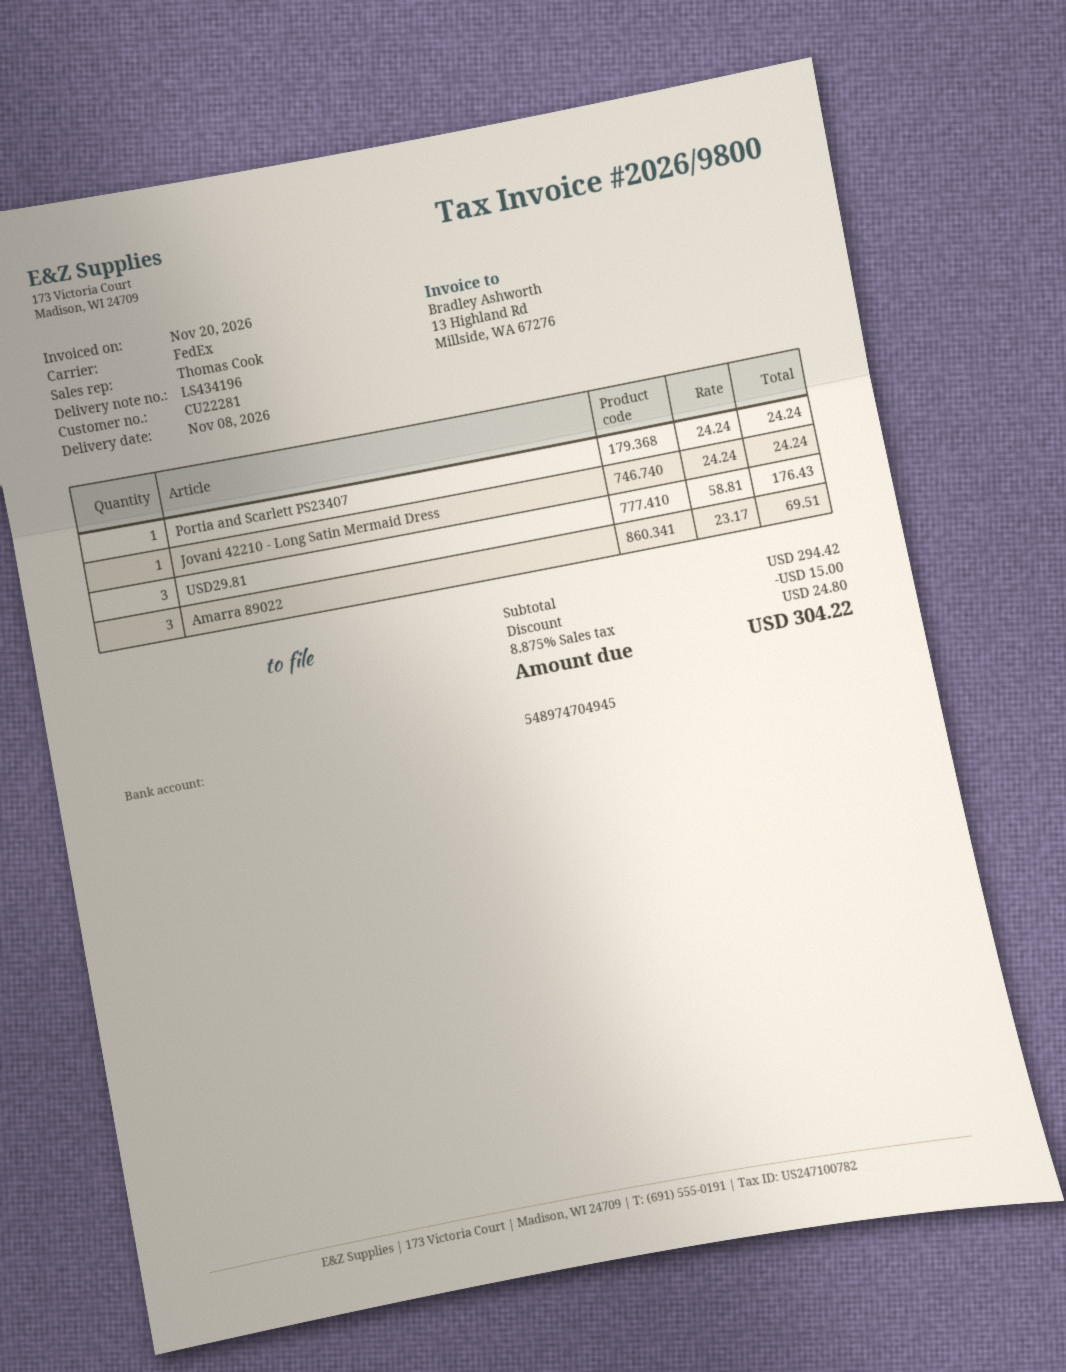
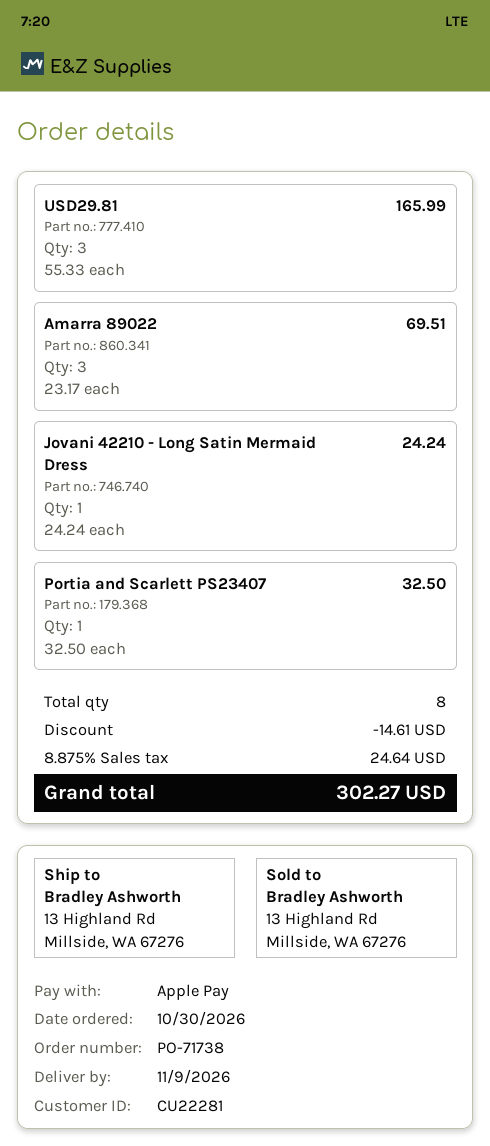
delivery date: 2026-11-08 -> 2026-11-09
Portia and Scarlett PS23407: 1 x 24.24 = 24.24 -> 1 x 32.50 = 32.50
USD29.81: 3 x 58.81 = 176.43 -> 3 x 55.33 = 165.99
discount: 15.00 -> 14.61
tax: 8.875% = 24.80 -> 8.875% = 24.64
total: 304.22 -> 302.27

